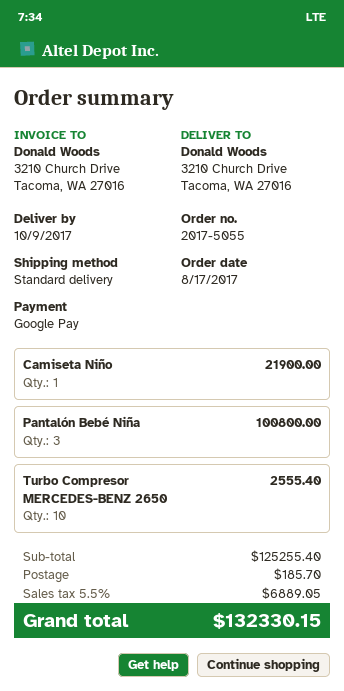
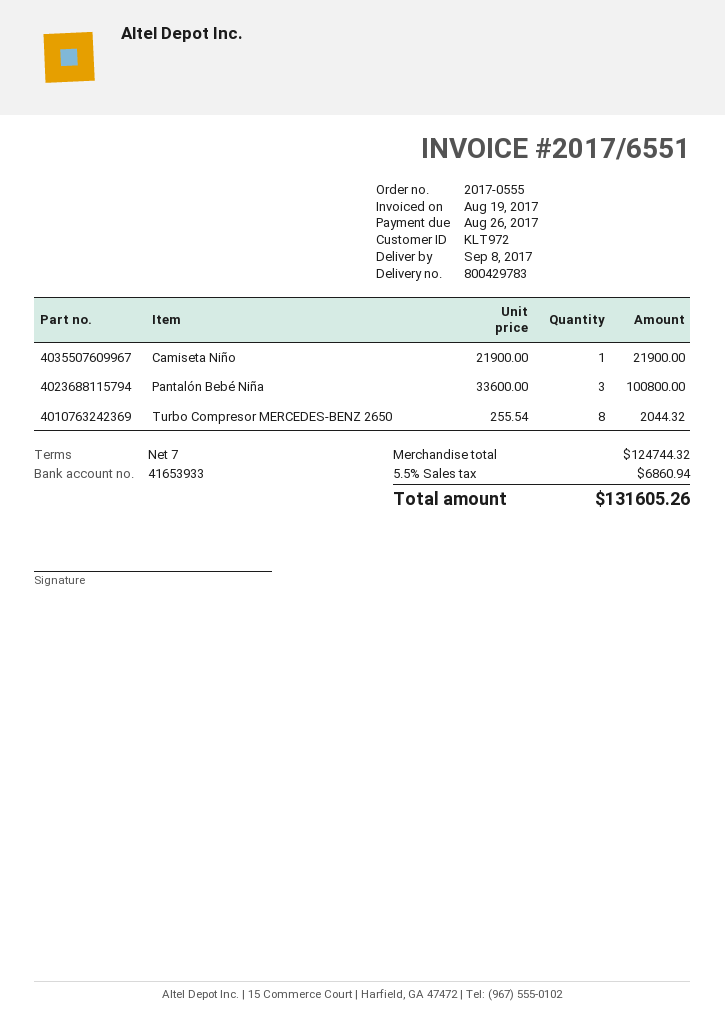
order number: 2017-5055 -> 2017-0555
delivery date: 2017-10-09 -> 2017-09-08
Turbo Compresor MERCEDES-BENZ 2650: 10 for 2555.40 -> 8 for 2044.32
subtotal: 125255.40 -> 124744.32
shipping: 185.70 -> none
tax: 5.5% = 6889.05 -> 5.5% = 6860.94
total: 132330.15 -> 131605.26

